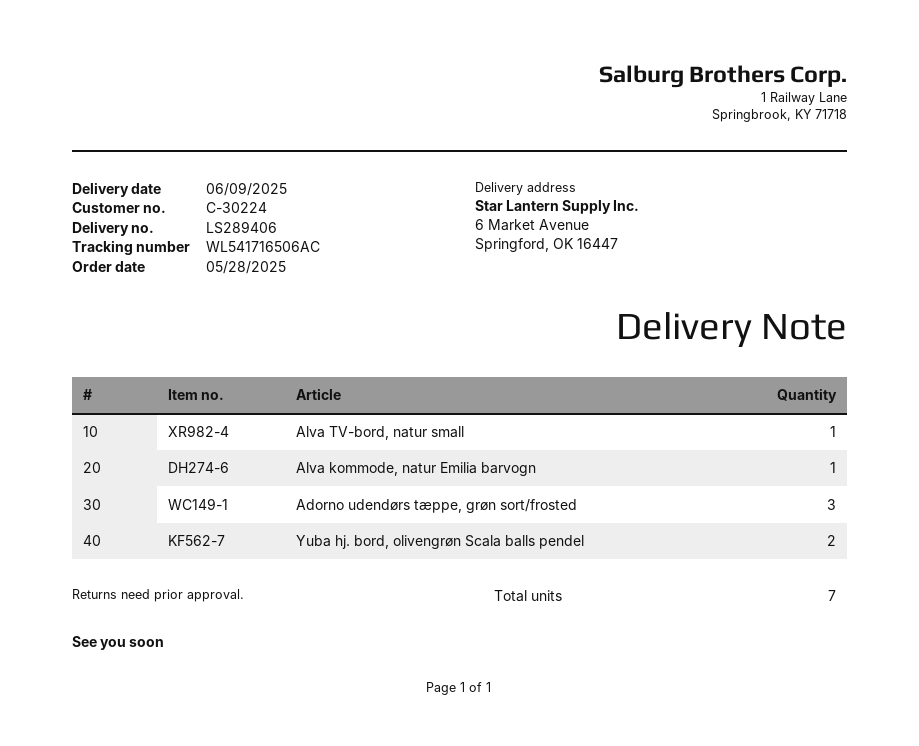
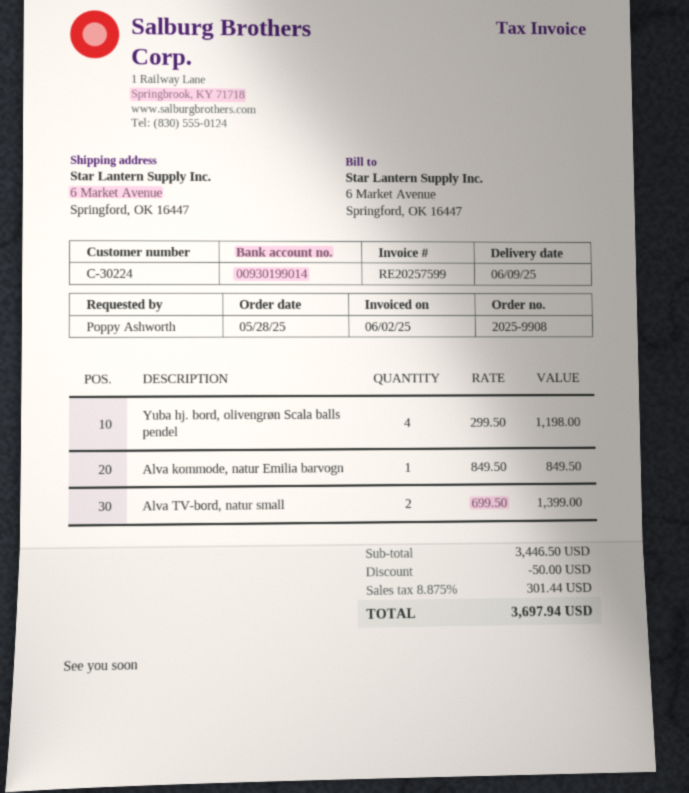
Alva TV-bord, natur small: 1 -> 2
Adorno udendørs tæppe, grøn sort/frosted: 3 -> none
Yuba hj. bord, olivengrøn Scala balls pendel: 2 -> 4

